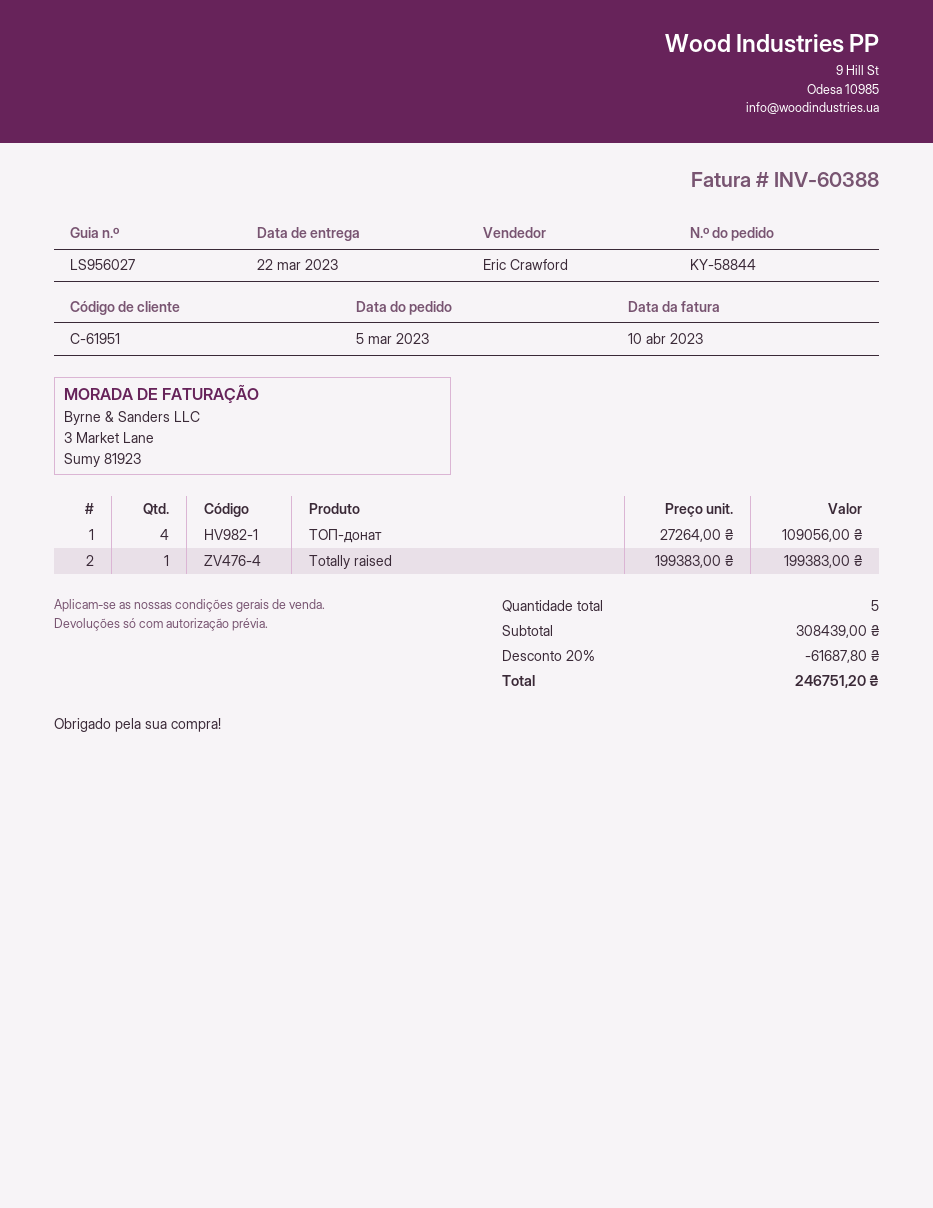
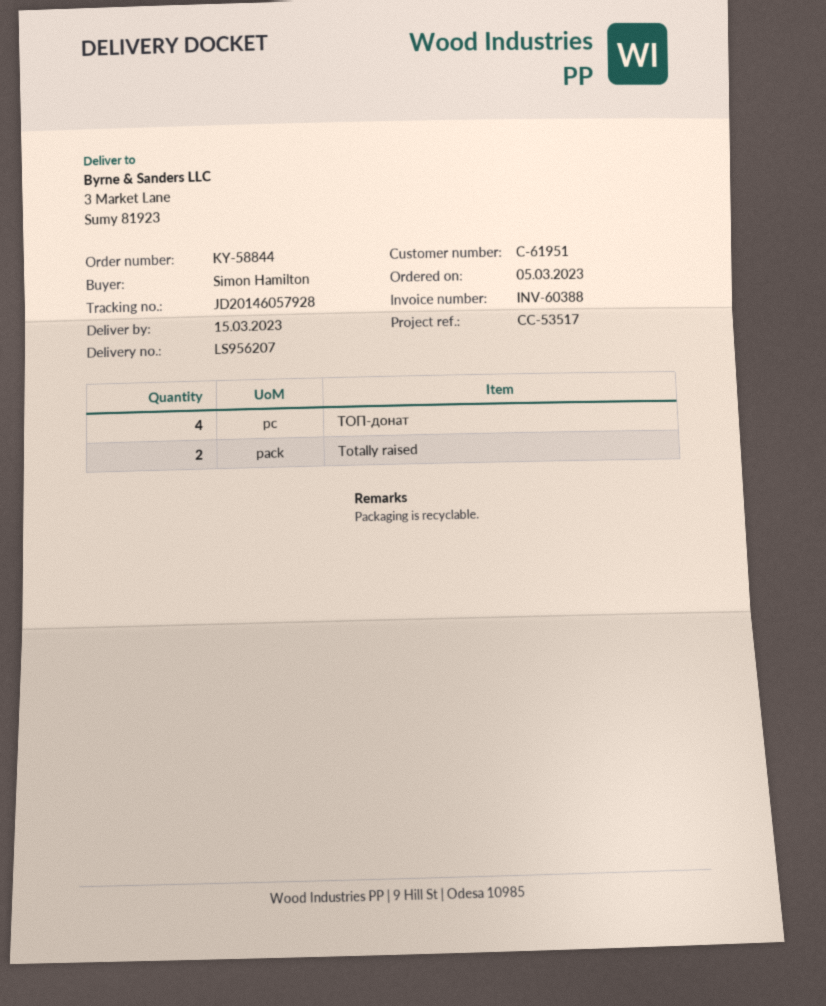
delivery note number: LS956027 -> LS956207
delivery date: 2023-03-22 -> 2023-03-15
Totally raised: 1 -> 2

